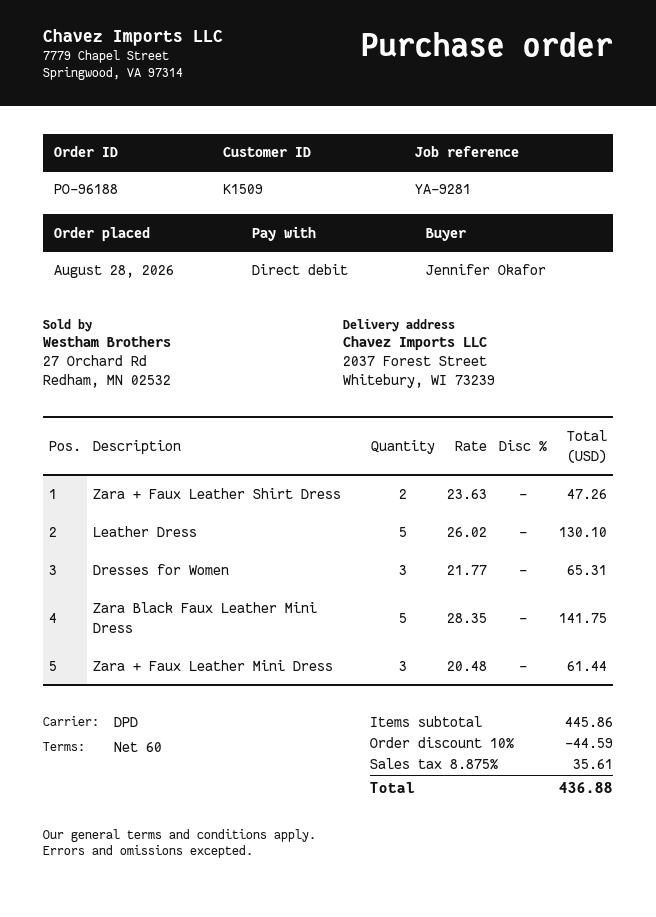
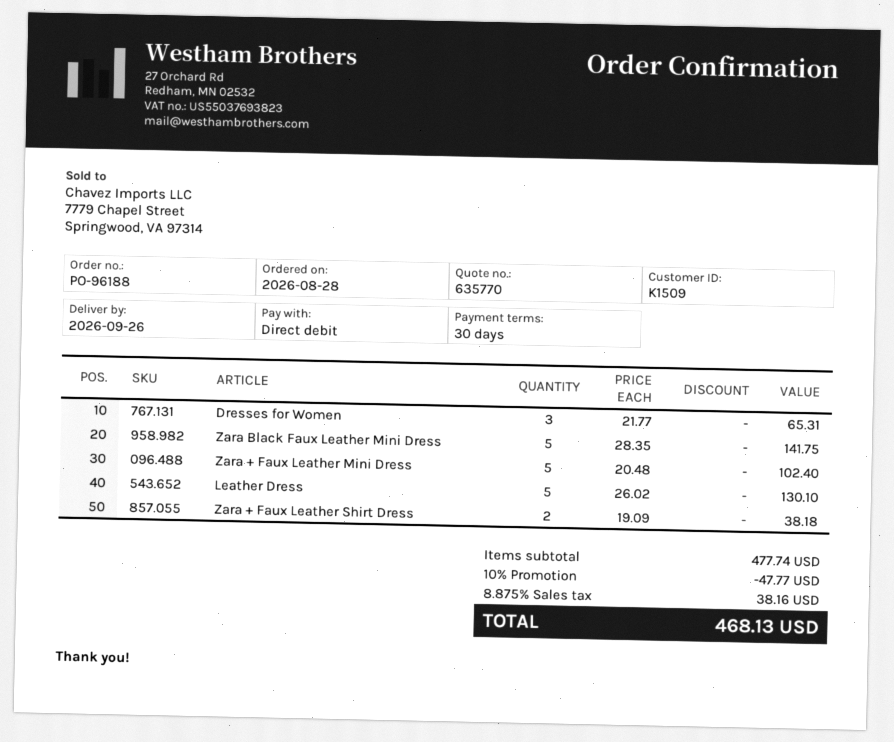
payment terms: 60 days -> 30 days
Zara + Faux Leather Shirt Dress: 2 x 23.63 = 47.26 -> 2 x 19.09 = 38.18
Zara + Faux Leather Mini Dress: 3 x 20.48 = 61.44 -> 5 x 20.48 = 102.40
subtotal: 445.86 -> 477.74
discount: 10% = 44.59 -> 10% = 47.77
tax: 8.875% = 35.61 -> 8.875% = 38.16
total: 436.88 -> 468.13

